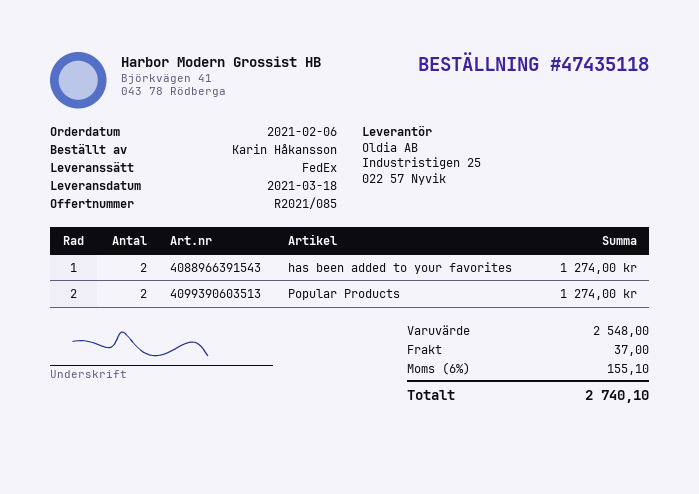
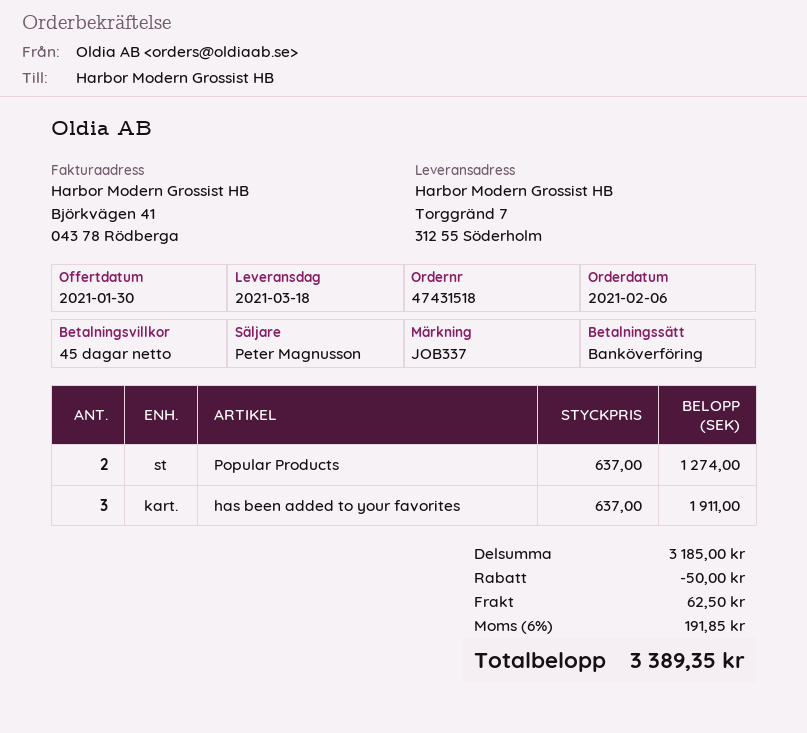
order number: 47435118 -> 47431518
has been added to your favorites: 2 for 1274.00 -> 3 for 1911.00
subtotal: 2548.00 -> 3185.00
discount: none -> 50.00
shipping: 37.00 -> 62.50
tax: 6% = 155.10 -> 6% = 191.85
total: 2740.10 -> 3389.35

